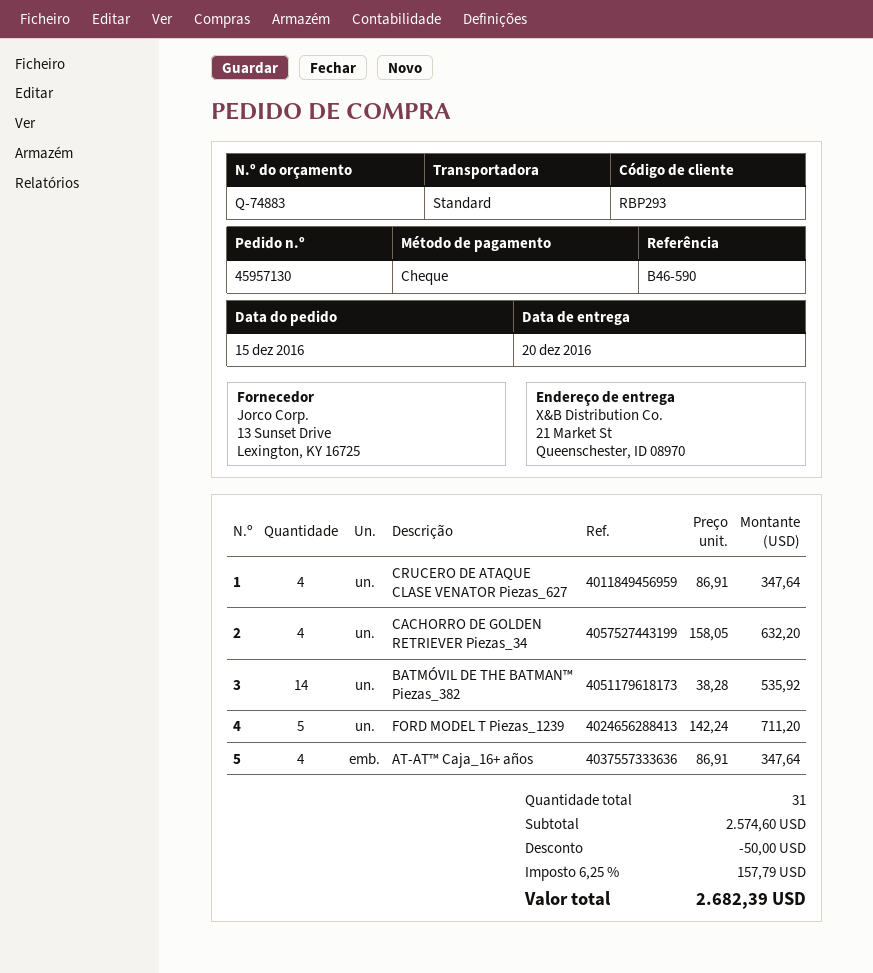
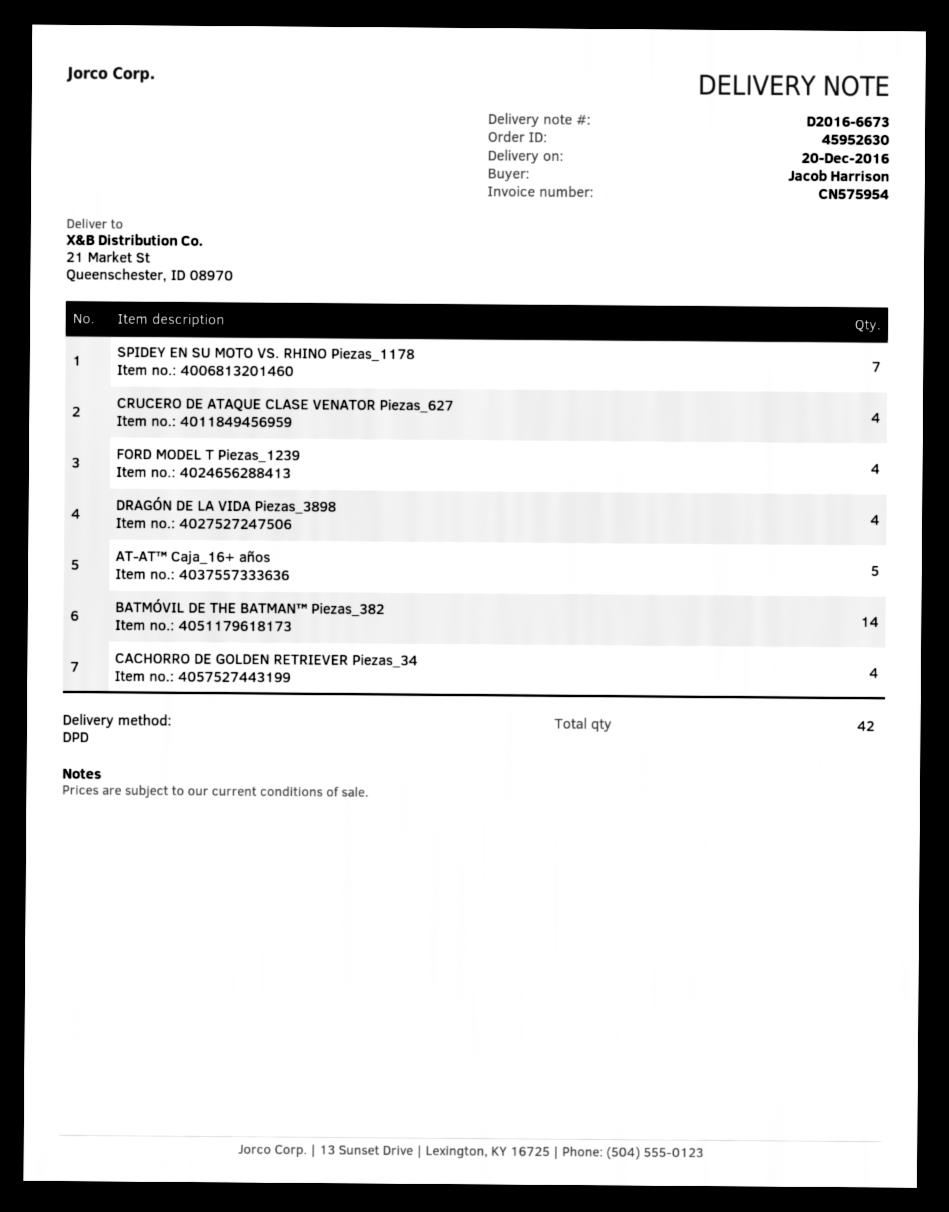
order number: 45957130 -> 45952630
shipping method: standard -> DPD
FORD MODEL T Piezas_1239: 5 -> 4
AT-AT™ Caja_16+ años: 4 -> 5
SPIDEY EN SU MOTO VS. RHINO Piezas_1178: none -> 7
DRAGÓN DE LA VIDA Piezas_3898: none -> 4
total quantity: 31 -> 42

